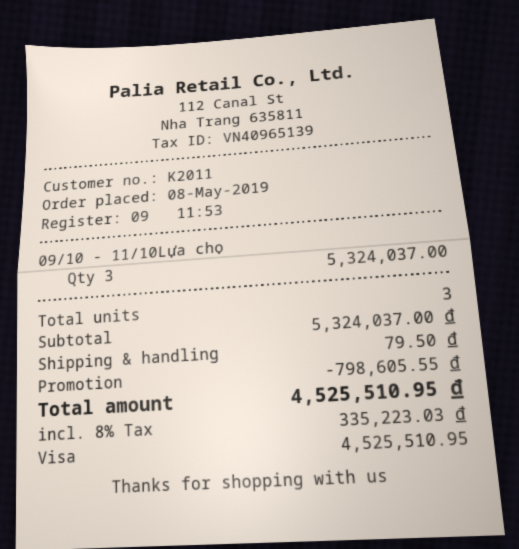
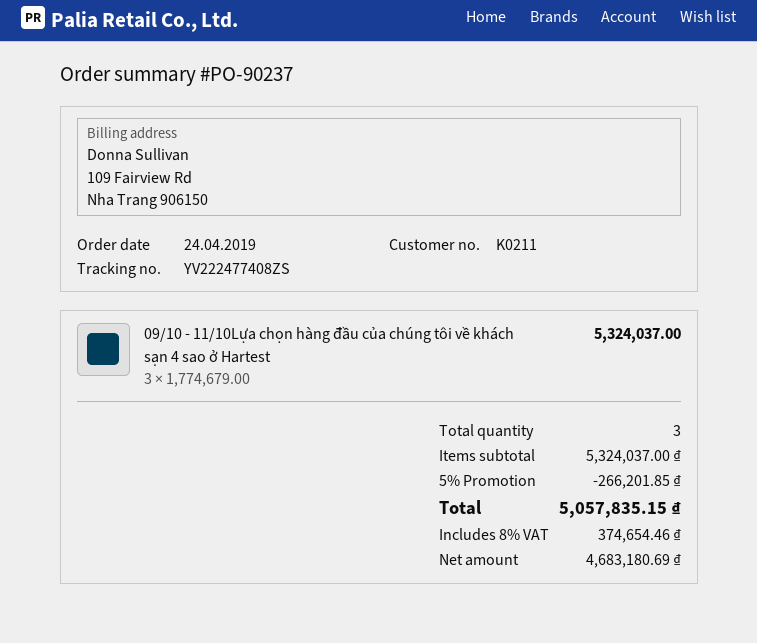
order date: 2019-05-08 -> 2019-04-24
customer number: K2011 -> K0211
discount: 798605.55 -> 266201.85
shipping: 79.50 -> none
tax: 8% = 335223.03 -> 8% = 374654.46
total: 4525510.95 -> 5057835.15

